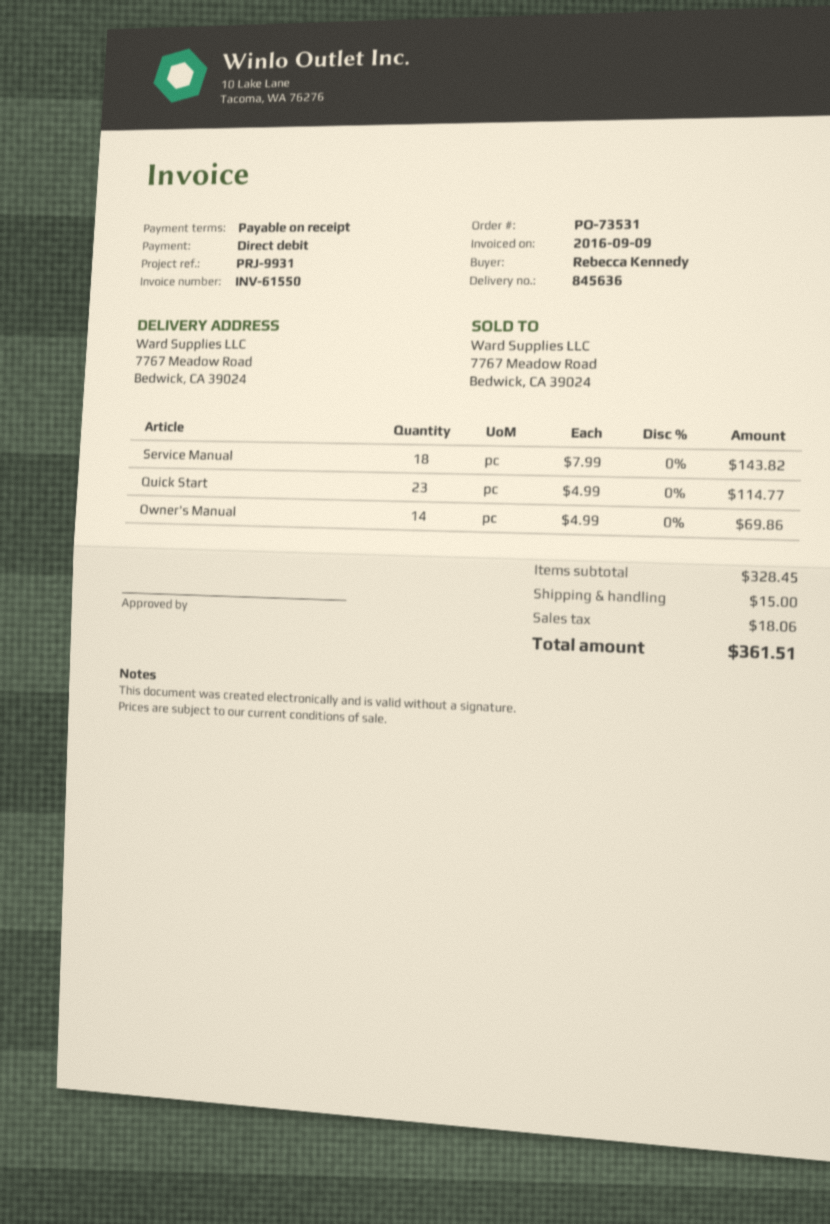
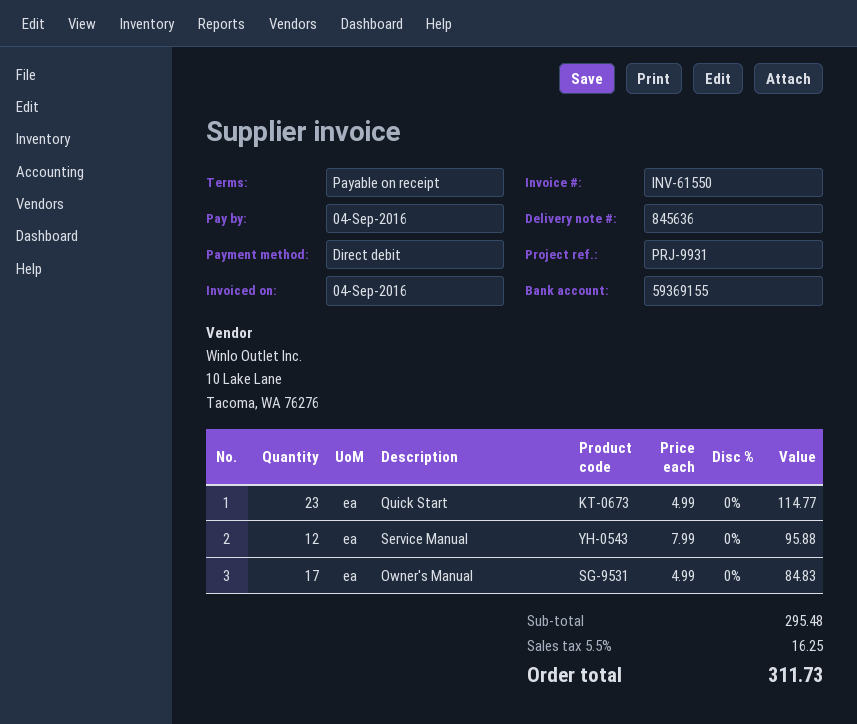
invoice date: 2016-09-09 -> 2016-09-04
Service Manual: 18 x 7.99 = 143.82 -> 12 x 7.99 = 95.88
Owner's Manual: 14 x 4.99 = 69.86 -> 17 x 4.99 = 84.83
subtotal: 328.45 -> 295.48
shipping: 15.00 -> none
tax: 18.06 -> 16.25
total: 361.51 -> 311.73

